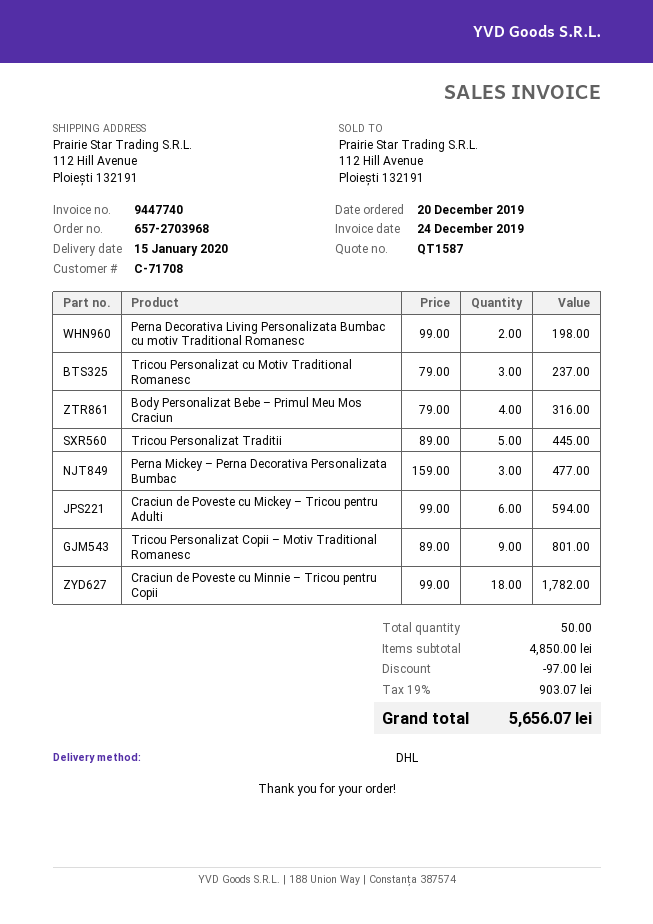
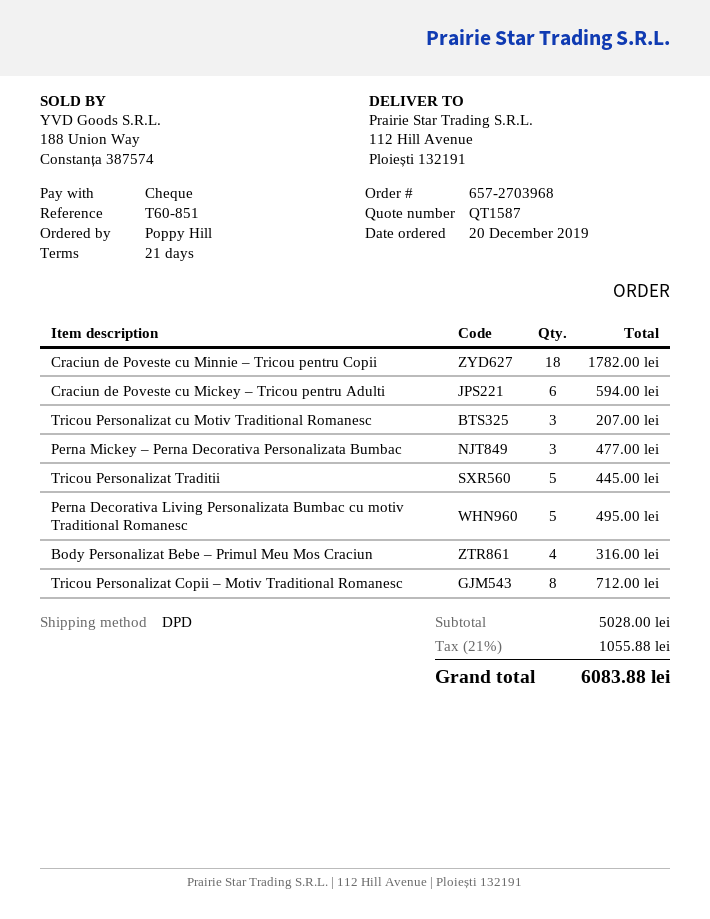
shipping method: DHL -> DPD
Perna Decorativa Living Personalizata Bumbac cu motiv Traditional Romanesc: 2 for 198.00 -> 5 for 495.00
Tricou Personalizat cu Motiv Traditional Romanesc: 3 for 237.00 -> 3 for 207.00
Tricou Personalizat Copii – Motiv Traditional Romanesc: 9 for 801.00 -> 8 for 712.00
subtotal: 4850.00 -> 5028.00
discount: 97.00 -> none
tax: 19% = 903.07 -> 21% = 1055.88
total: 5656.07 -> 6083.88

